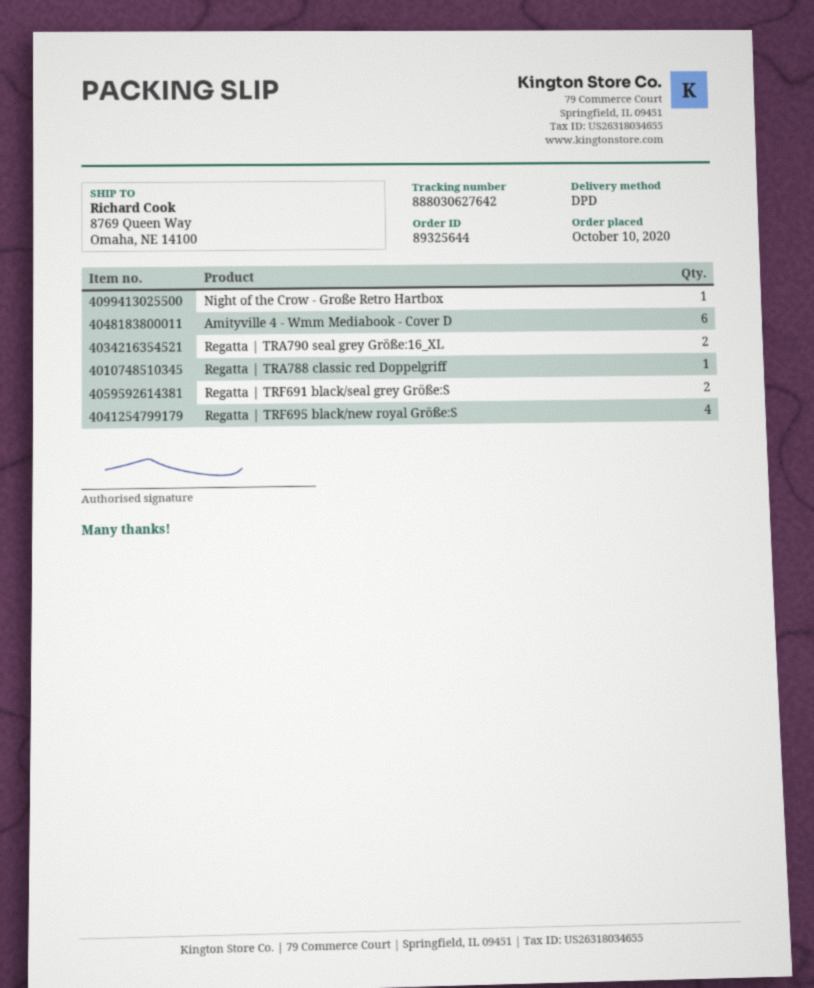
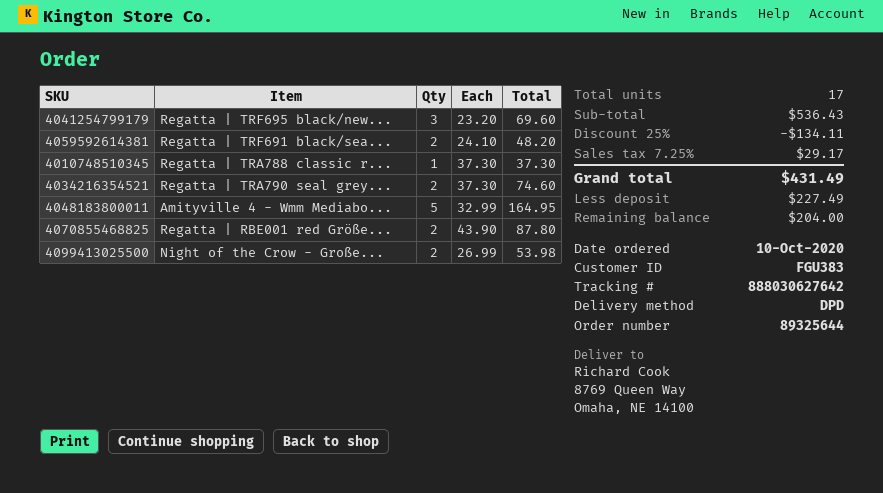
Night of the Crow - Große Retro Hartbox: 1 -> 2
Amityville 4 - Wmm Mediabook - Cover D: 6 -> 5
Regatta | TRF695 black/new royal Größe:S: 4 -> 3
Regatta | RBE001 red Größe...: none -> 2

